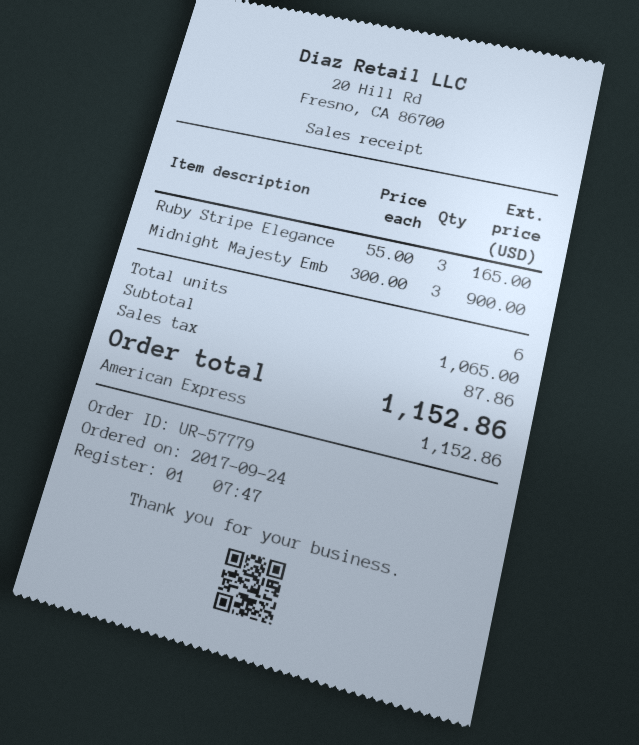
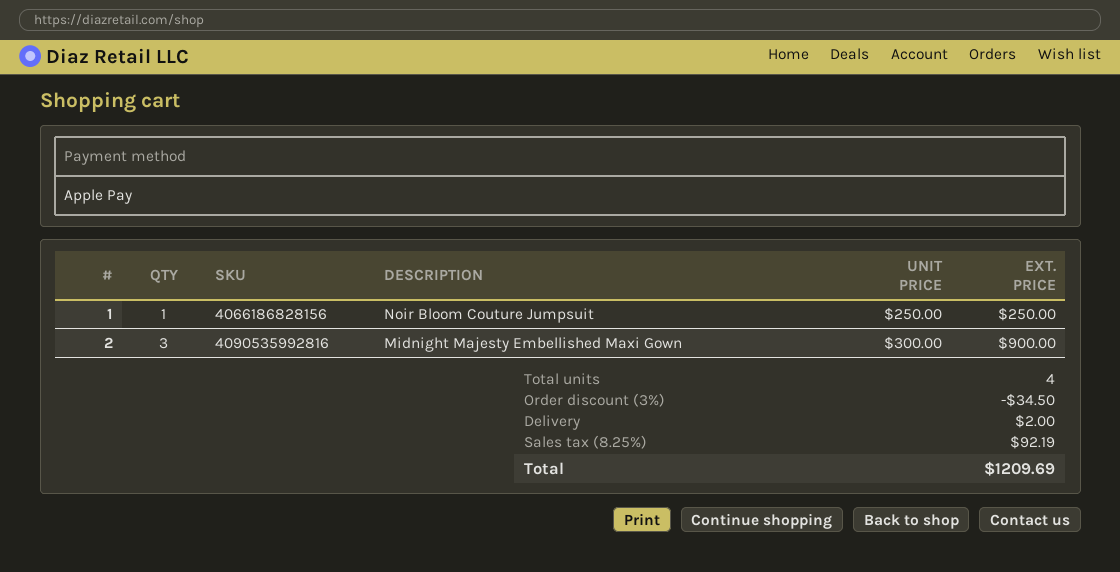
payment method: American Express -> Apple Pay
Ruby Stripe Elegance: 3 x 55.00 = 165.00 -> none
Noir Bloom Couture Jumpsuit: none -> 1 x 250.00 = 250.00
total quantity: 6 -> 4
discount: none -> 3% = 34.50
shipping: none -> 2.00
tax: 87.86 -> 92.19
total: 1152.86 -> 1209.69

